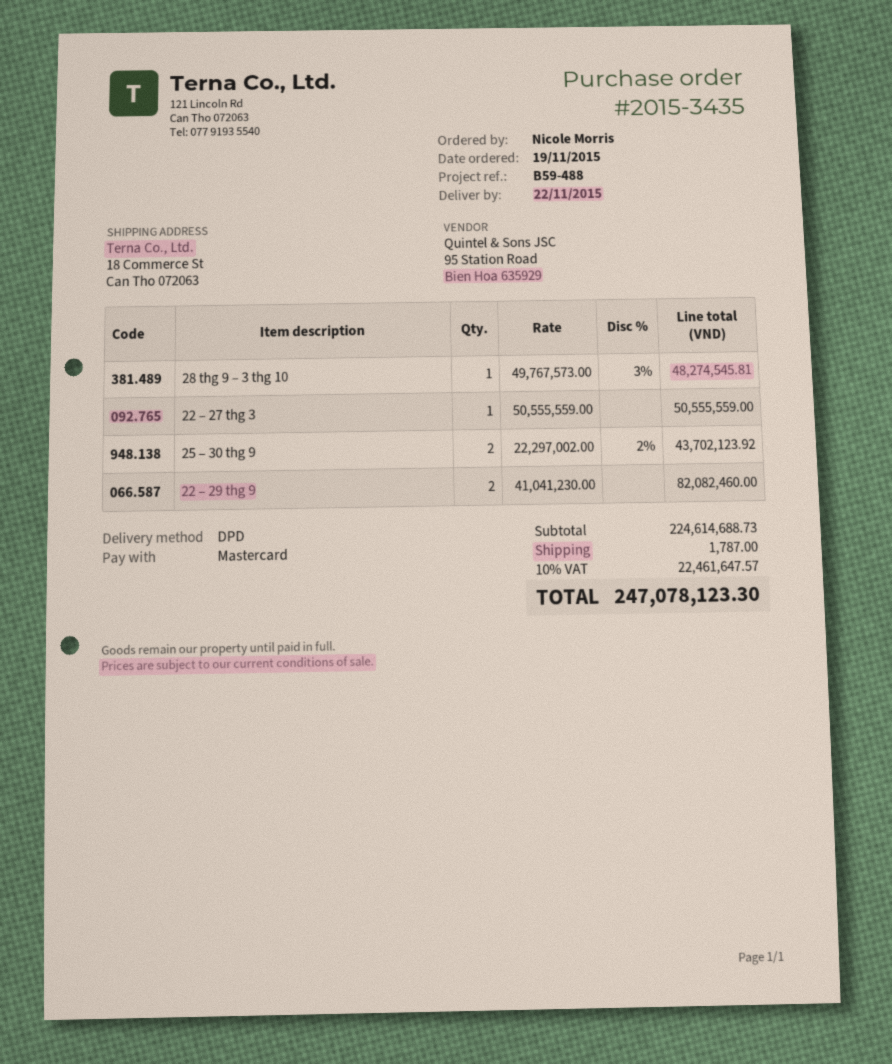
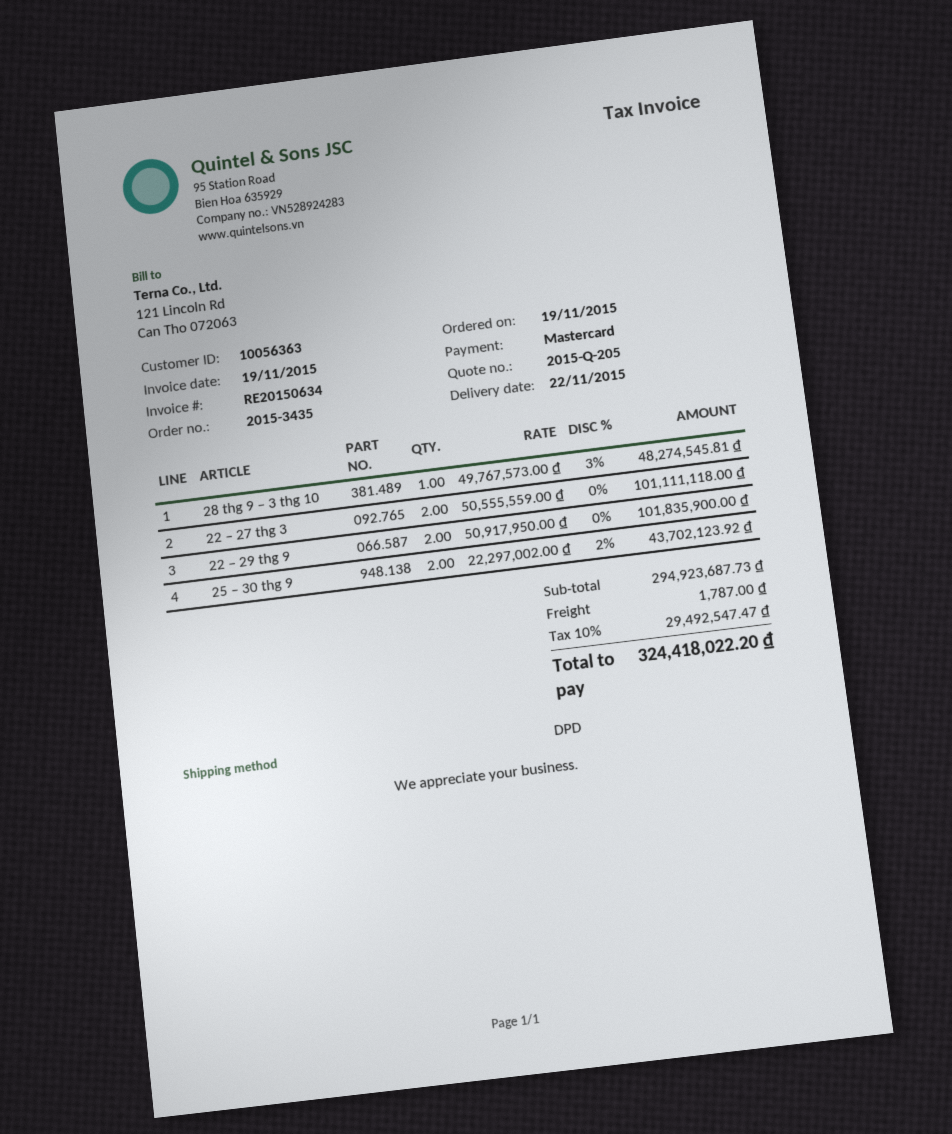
22 – 27 thg 3: 1 x 50555559.00 = 50555559.00 -> 2 x 50555559.00 = 101111118.00
22 – 29 thg 9: 2 x 41041230.00 = 82082460.00 -> 2 x 50917950.00 = 101835900.00
subtotal: 224614688.73 -> 294923687.73
tax: 10% = 22461647.57 -> 10% = 29492547.47
total: 247078123.30 -> 324418022.20

